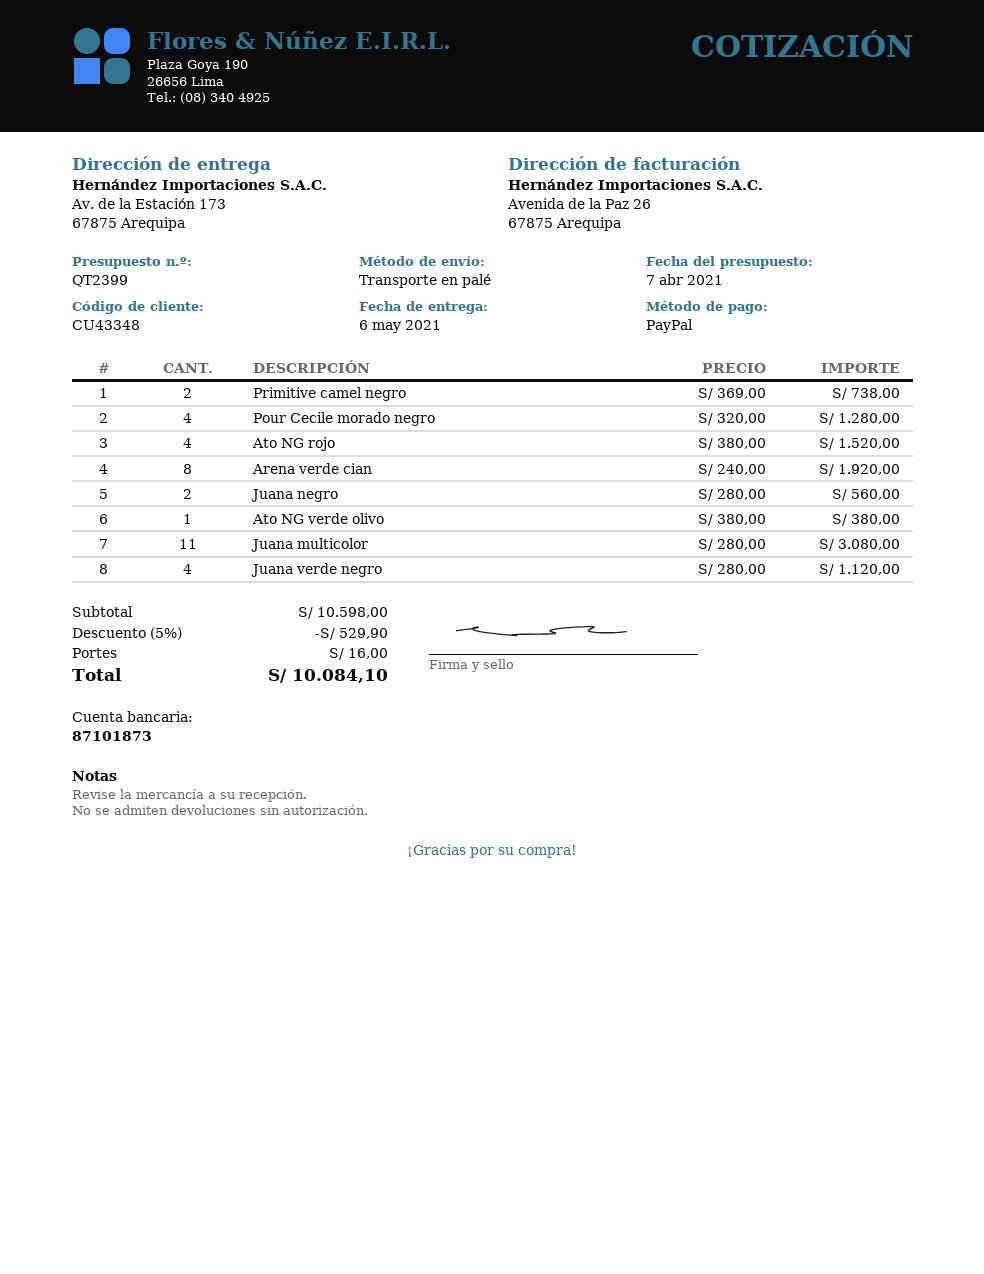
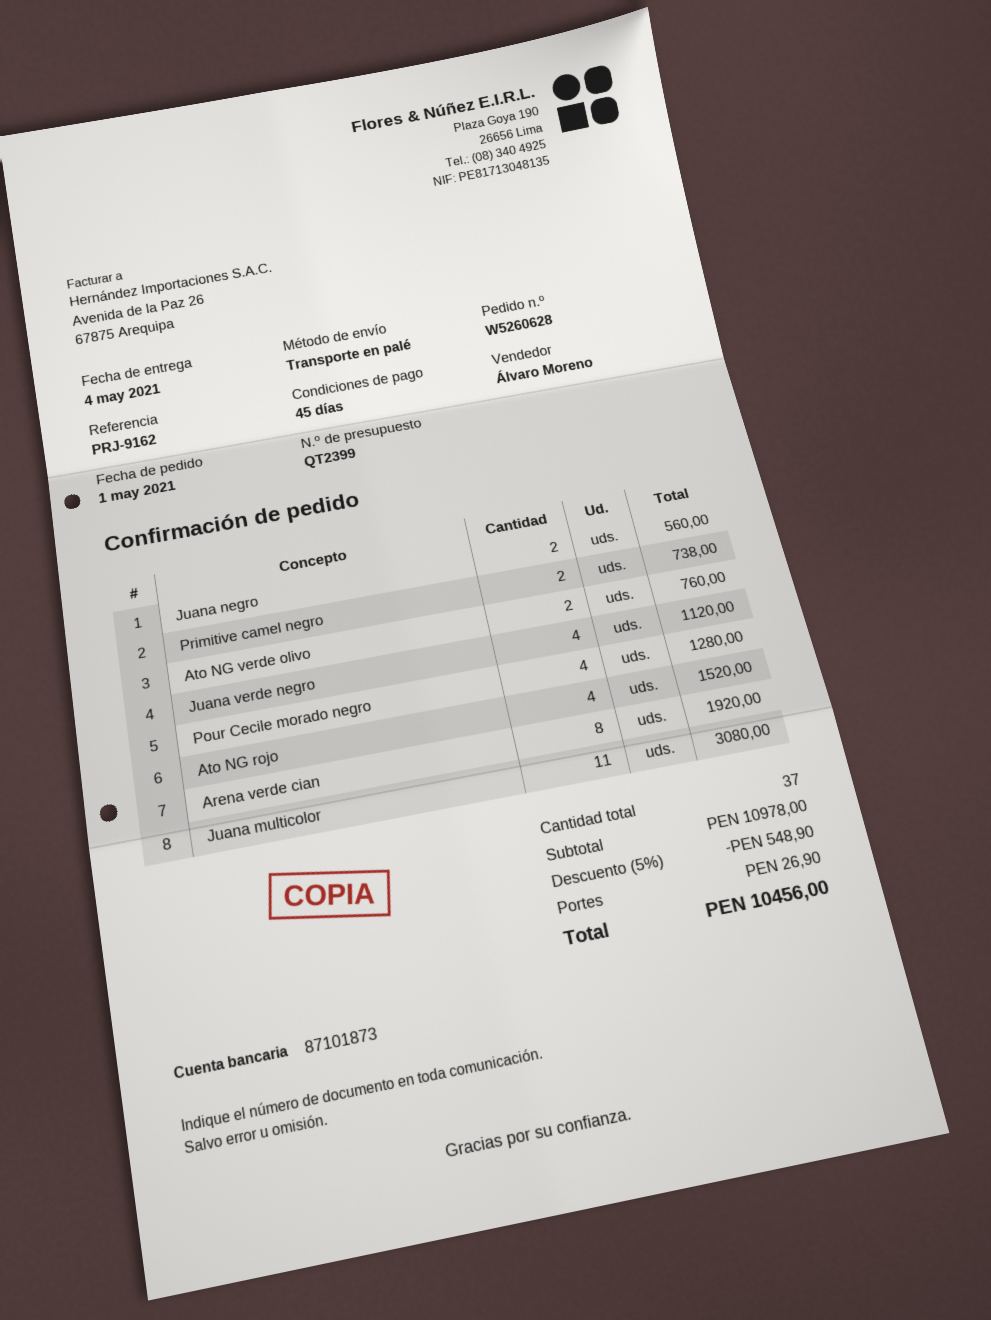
delivery date: 2021-05-06 -> 2021-05-04
Ato NG verde olivo: 1 for 380.00 -> 2 for 760.00
subtotal: 10598.00 -> 10978.00
discount: 5% = 529.90 -> 5% = 548.90
shipping: 16.00 -> 26.90
total: 10084.10 -> 10456.00

